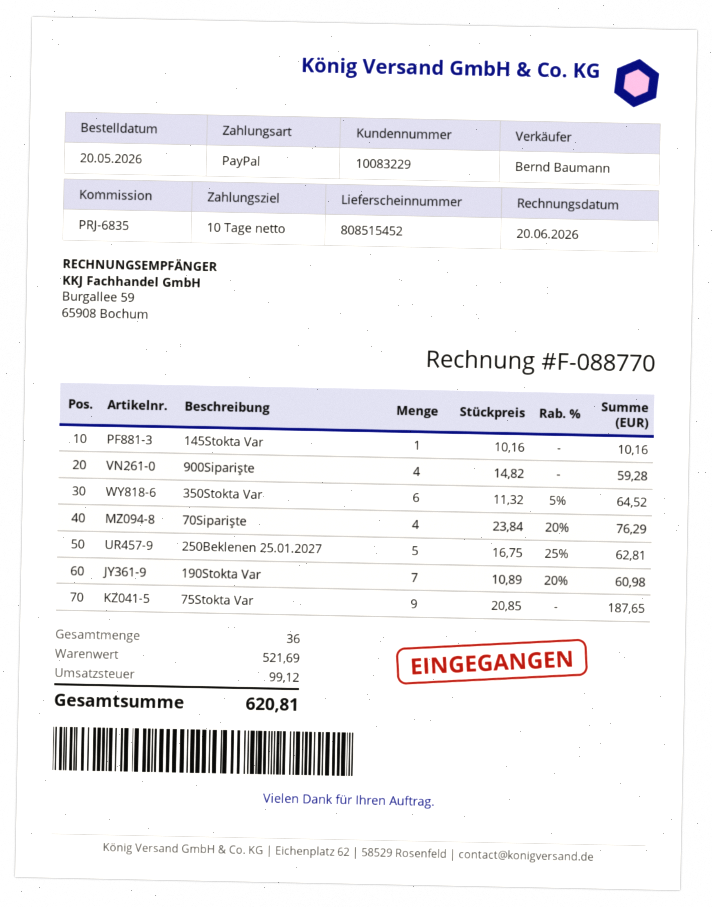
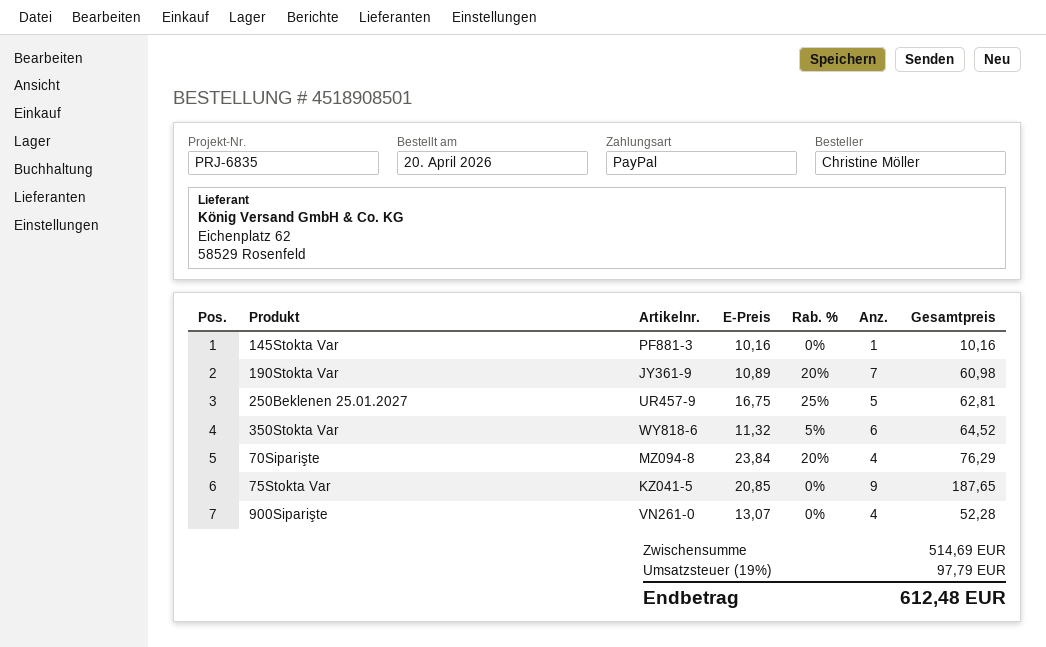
order date: 2026-05-20 -> 2026-04-20
900Siparişte: 4 x 14.82 = 59.28 -> 4 x 13.07 = 52.28
subtotal: 521.69 -> 514.69
tax: 99.12 -> 97.79
total: 620.81 -> 612.48

